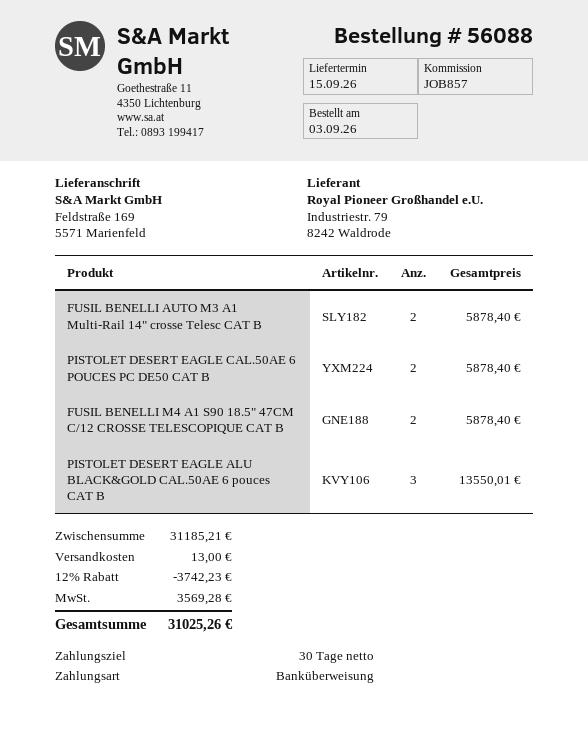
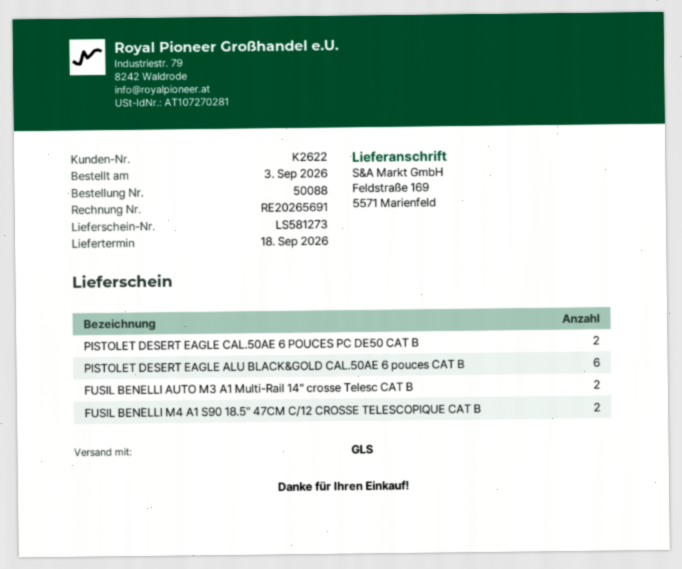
order number: 56088 -> 50088
delivery date: 2026-09-15 -> 2026-09-18
PISTOLET DESERT EAGLE ALU BLACK&GOLD CAL.50AE 6 pouces CAT B: 3 -> 6

